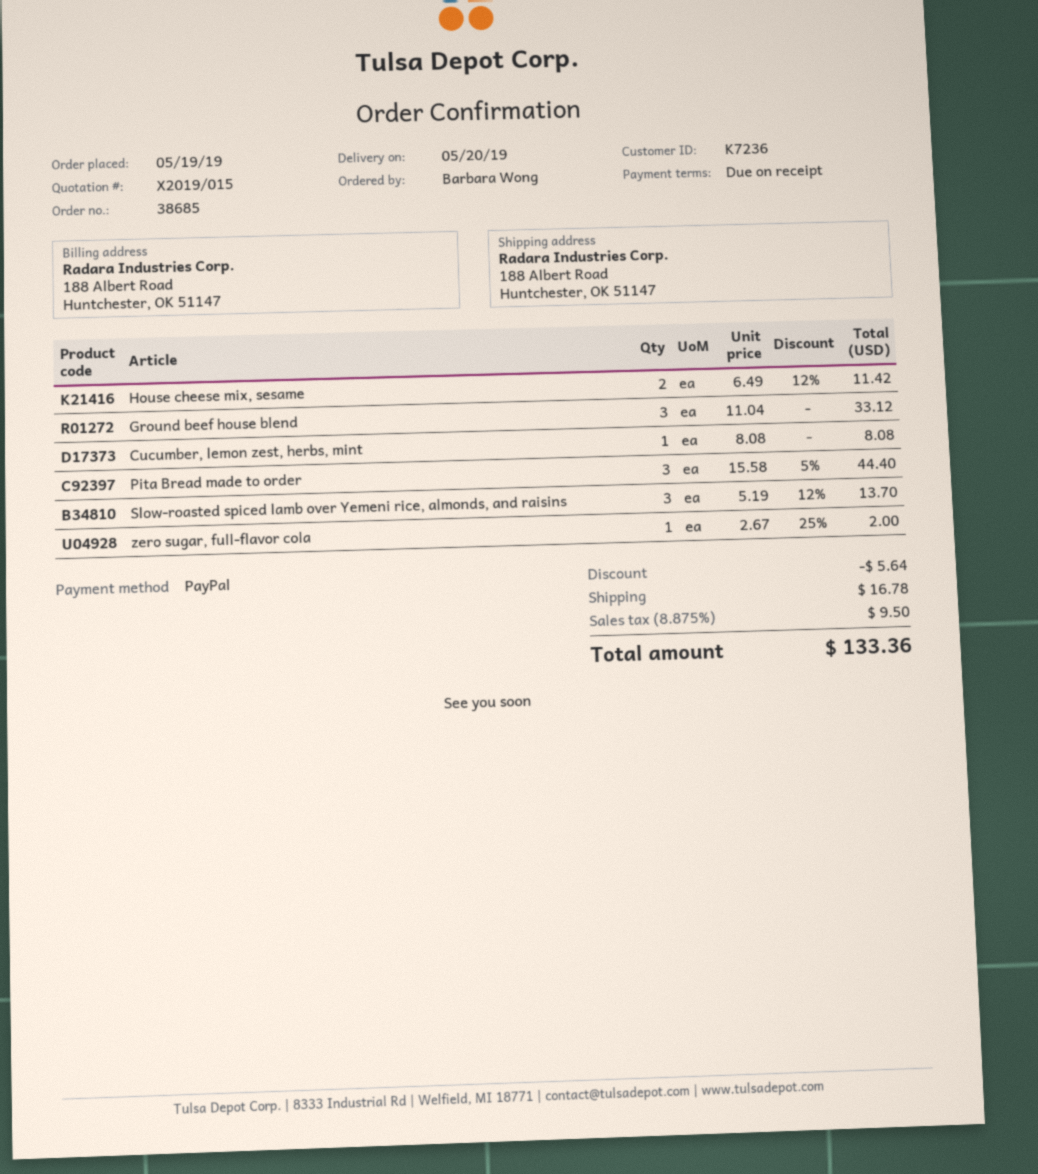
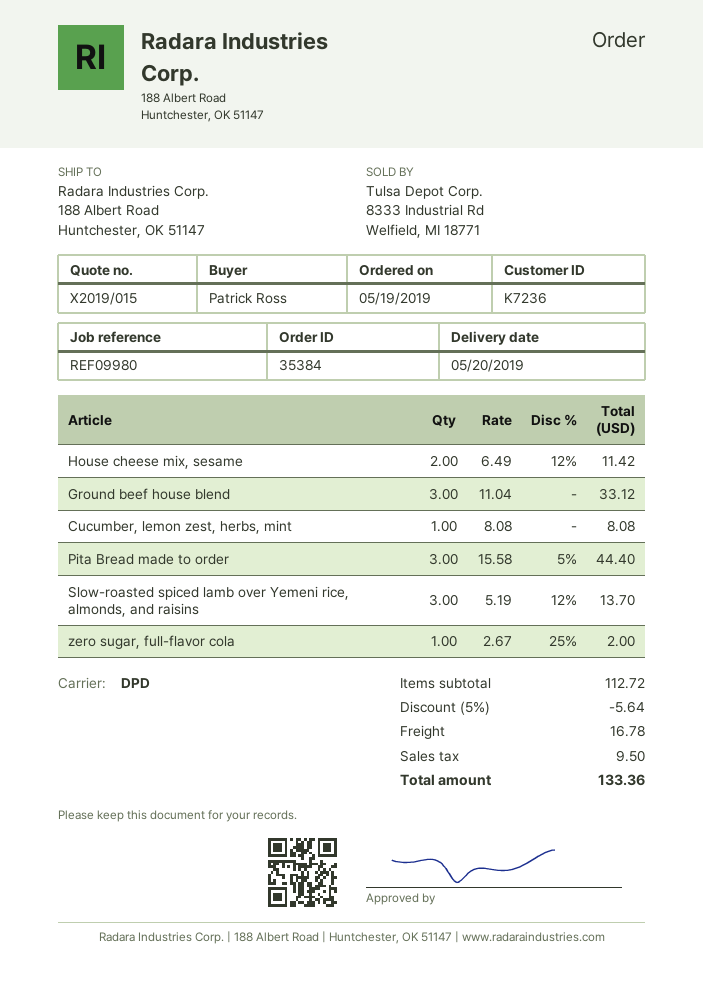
order number: 38685 -> 35384
ordered by: Barbara Wong -> Patrick Ross

